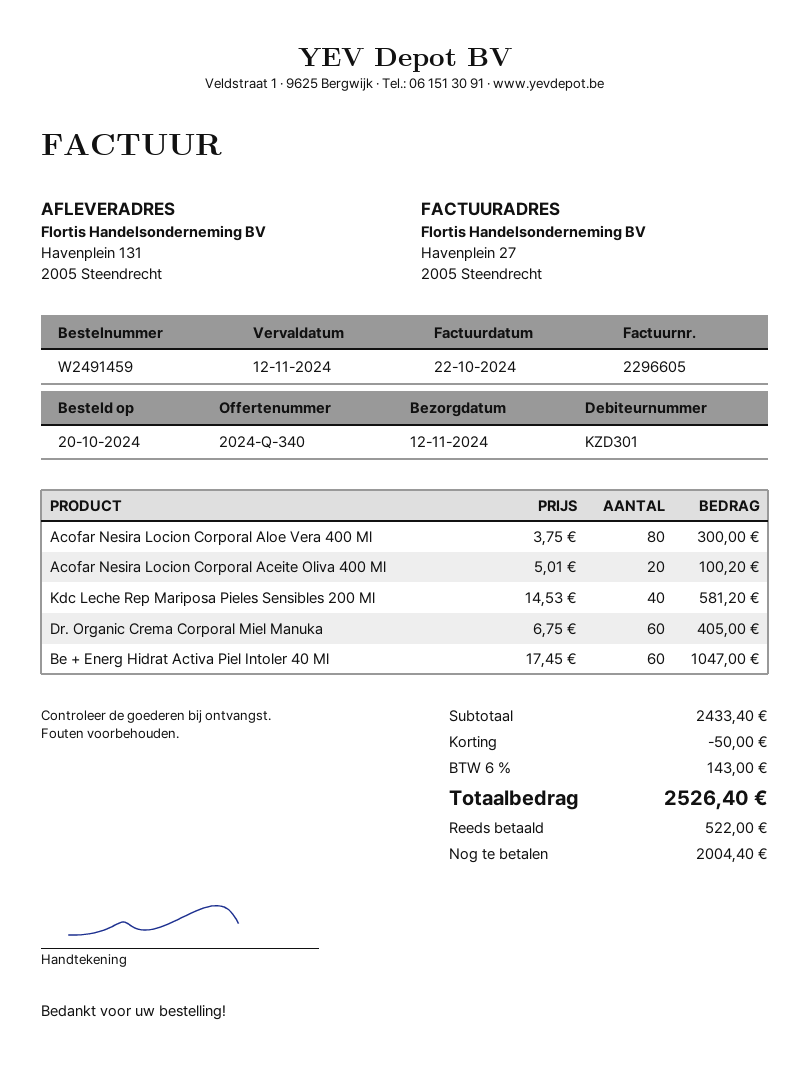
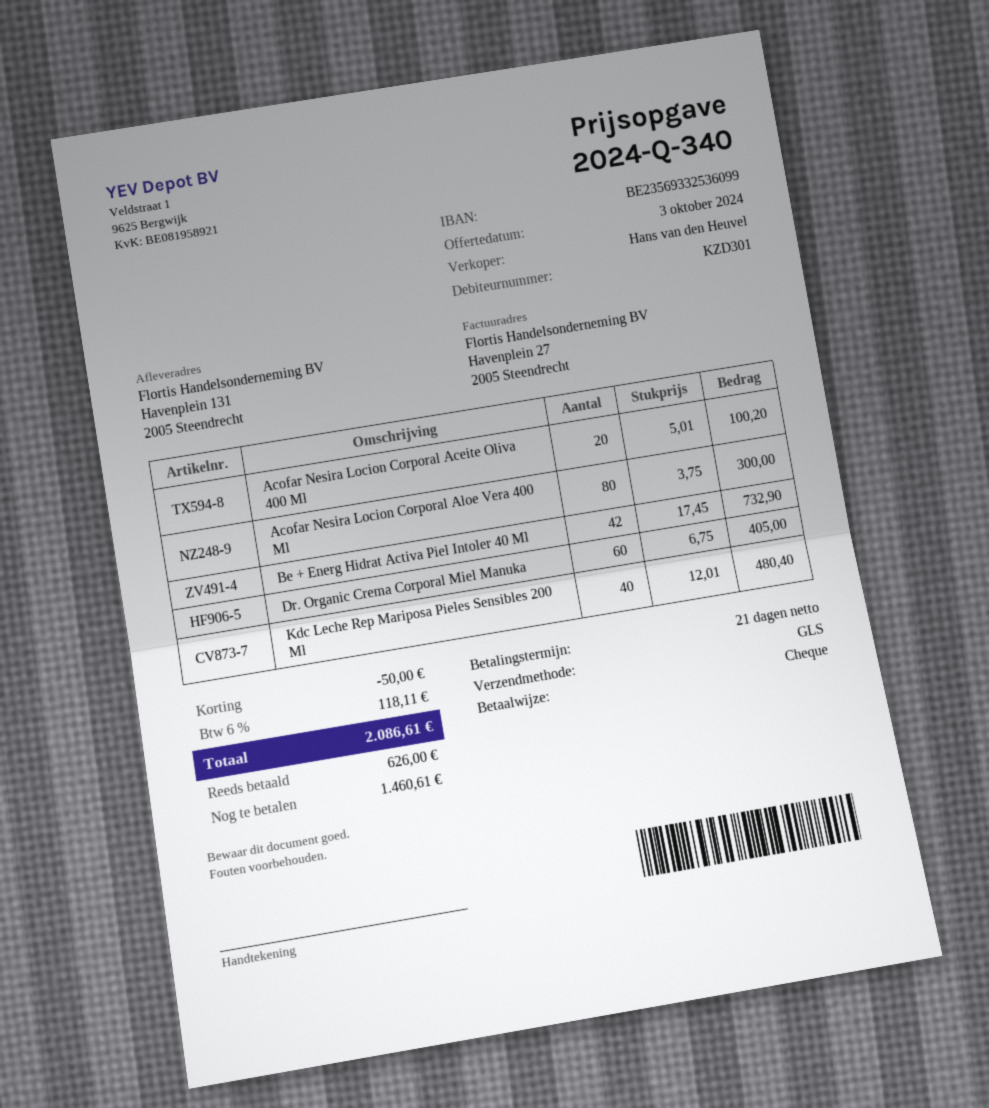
Kdc Leche Rep Mariposa Pieles Sensibles 200 Ml: 40 x 14.53 = 581.20 -> 40 x 12.01 = 480.40
Be + Energ Hidrat Activa Piel Intoler 40 Ml: 60 x 17.45 = 1047.00 -> 42 x 17.45 = 732.90
tax: 6% = 143.00 -> 6% = 118.11
total: 2526.40 -> 2086.61
deposit: 522.00 -> 626.00
balance: 2004.40 -> 1460.61

